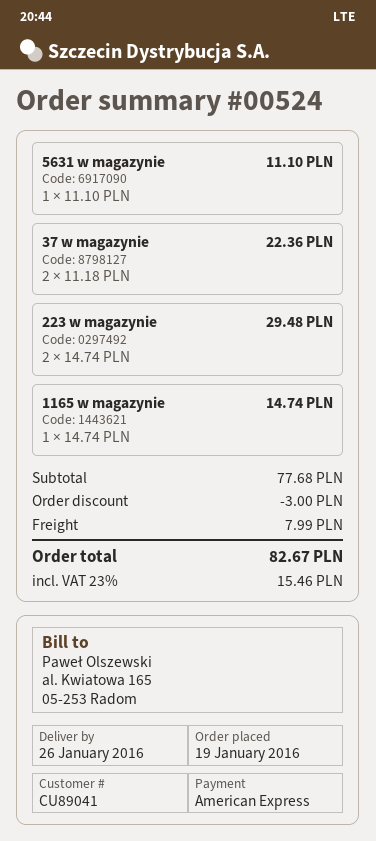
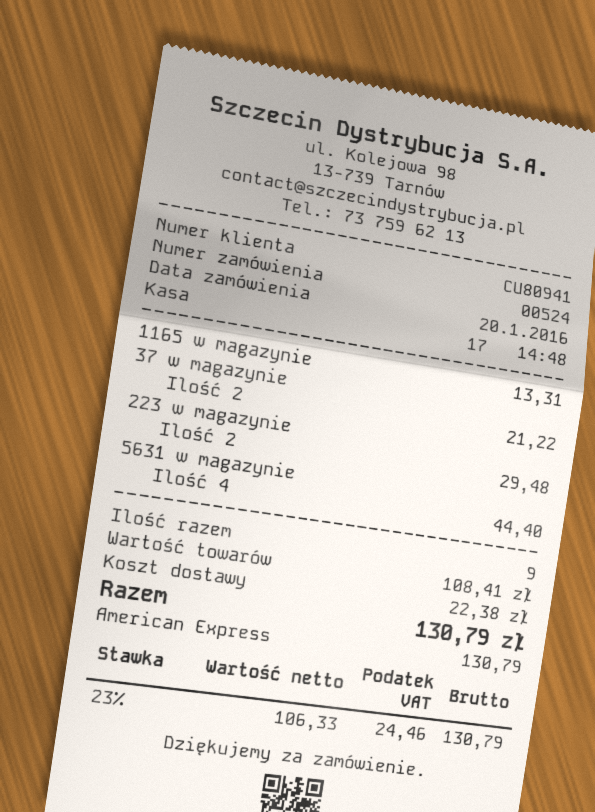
order date: 2016-01-19 -> 2016-01-20
customer number: CU89041 -> CU80941
5631 w magazynie: 1 for 11.10 -> 4 for 44.40
37 w magazynie: 2 for 22.36 -> 2 for 21.22
1165 w magazynie: 1 for 14.74 -> 1 for 13.31
subtotal: 77.68 -> 108.41
discount: 3.00 -> none
shipping: 7.99 -> 22.38
tax: 23% = 15.46 -> 23% = 24.46
total: 82.67 -> 130.79

